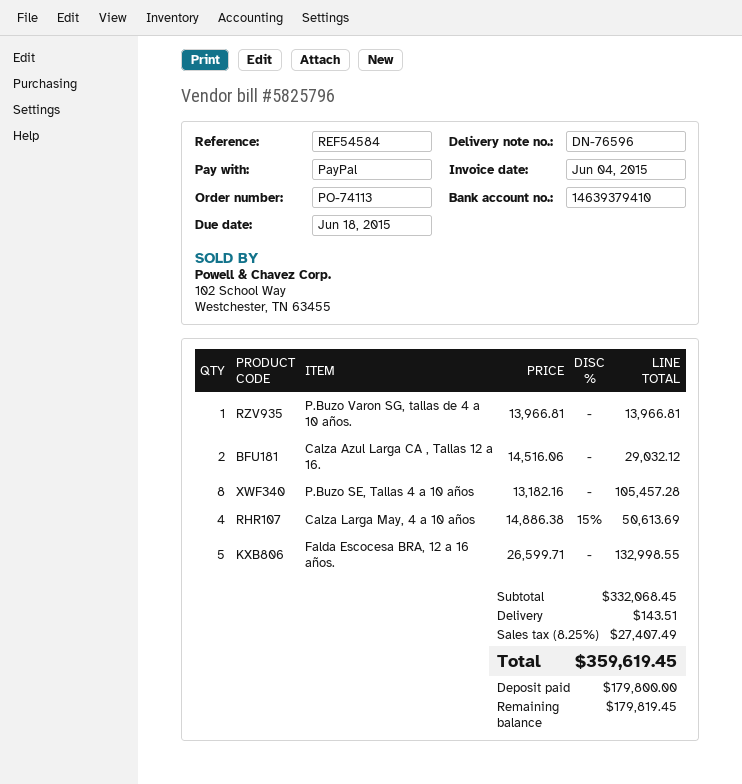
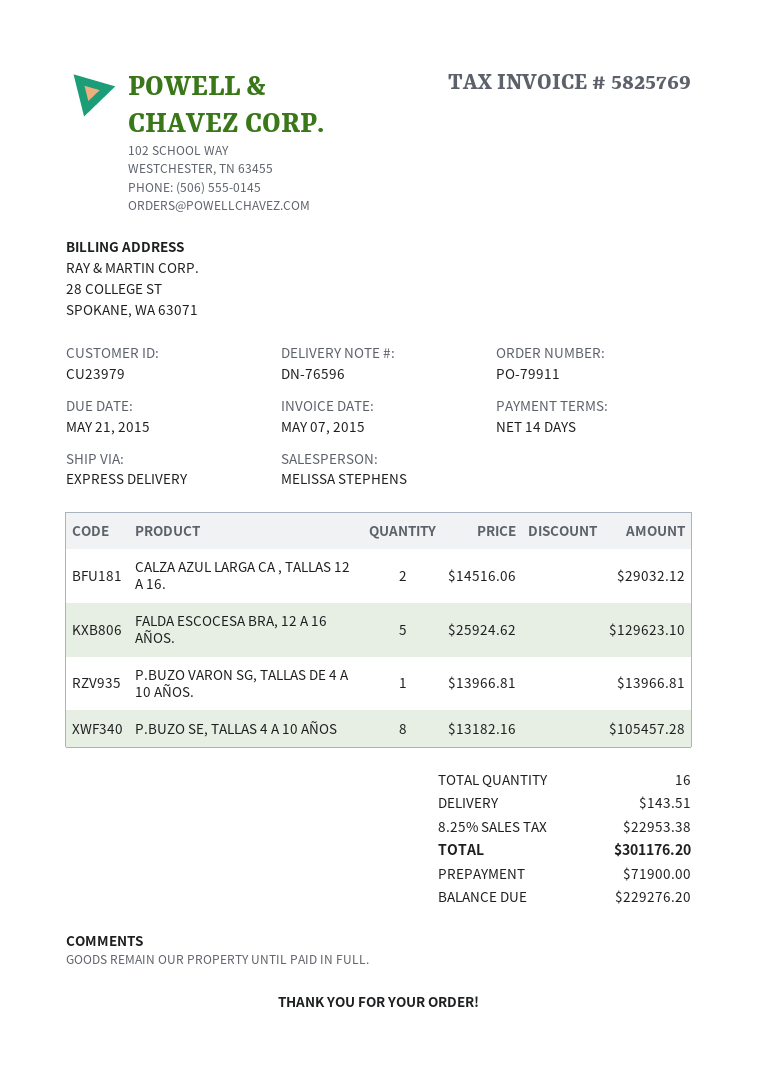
order number: PO-74113 -> PO-79911
invoice number: 5825796 -> 5825769
invoice date: 2015-06-04 -> 2015-05-07
due date: 2015-06-18 -> 2015-05-21
Calza Larga May, 4 a 10 años: 4 x 14886.38 - 15% = 50613.69 -> none
Falda Escocesa BRA, 12 a 16 años.: 5 x 26599.71 = 132998.55 -> 5 x 25924.62 = 129623.10
tax: 8.25% = 27407.49 -> 8.25% = 22953.38
total: 359619.45 -> 301176.20
deposit: 179800.00 -> 71900.00
balance: 179819.45 -> 229276.20

